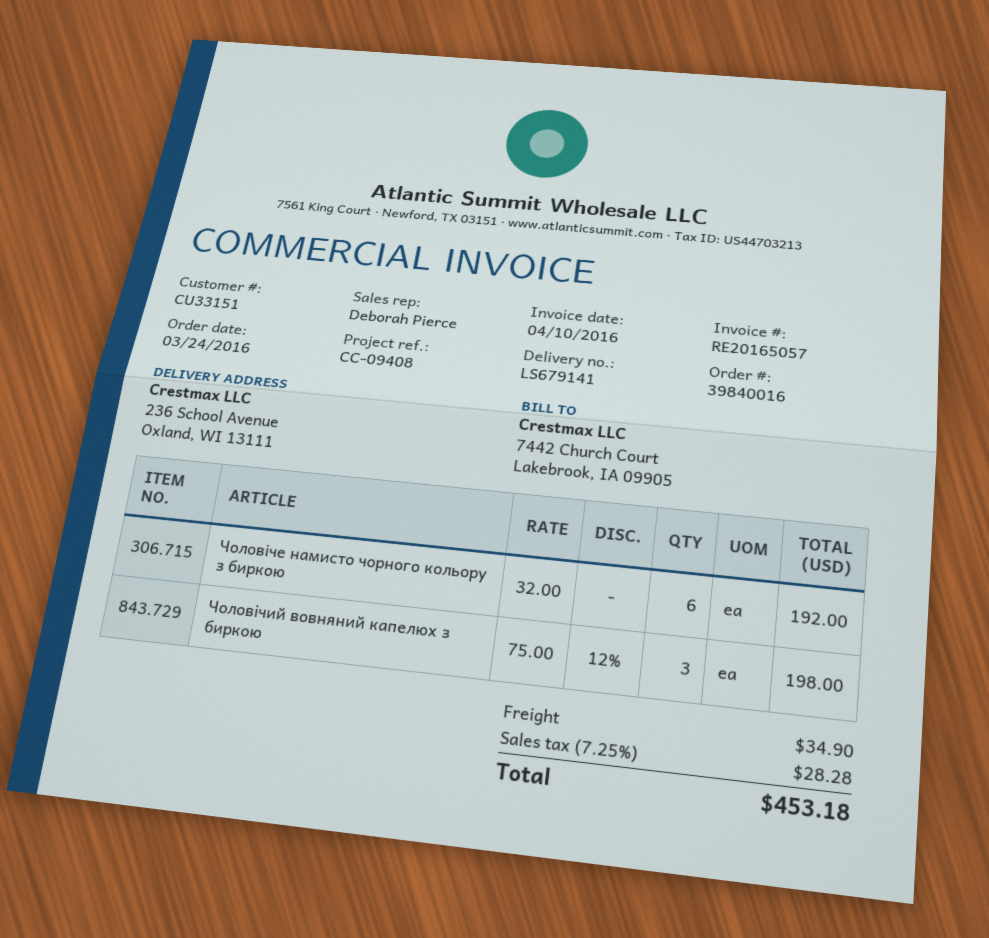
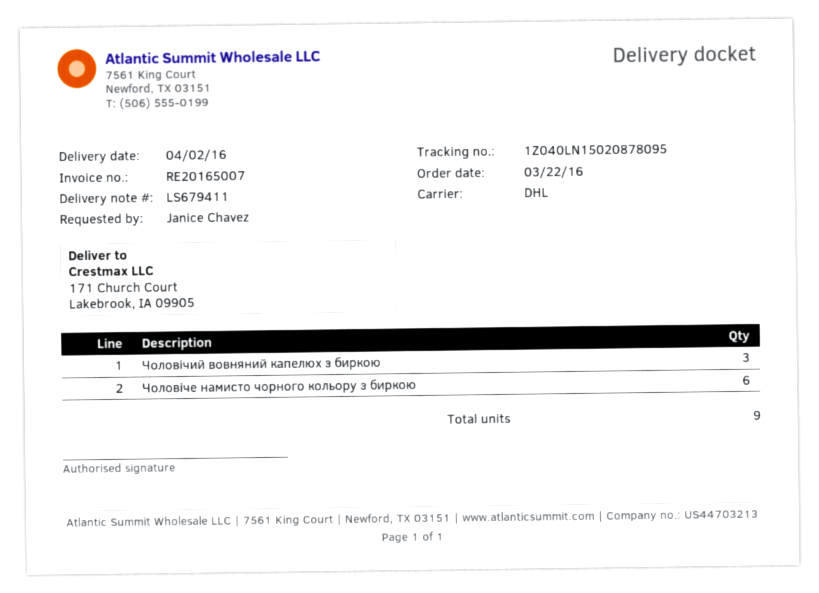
order date: 2016-03-24 -> 2016-03-22
delivery note number: LS679141 -> LS679411
invoice number: RE20165057 -> RE20165007
ship to: 236 School Avenue, Oxland, WI 13111 -> 171 Church Court, Lakebrook, IA 09905

